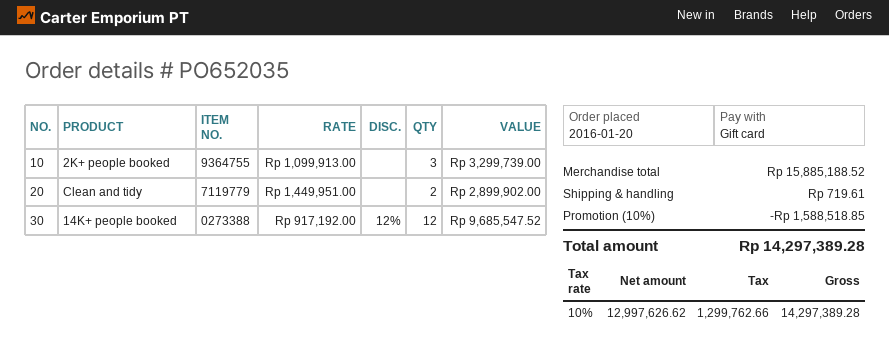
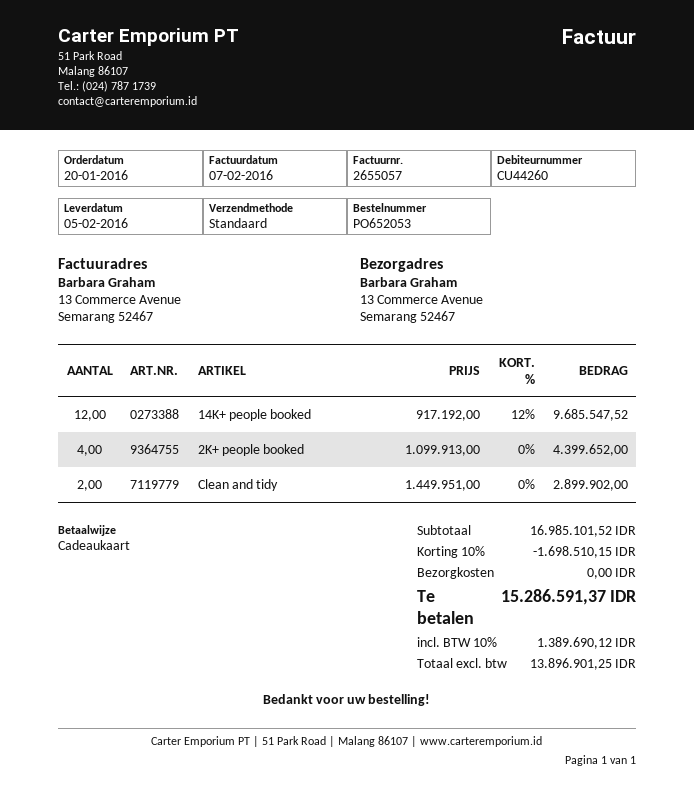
order number: PO652035 -> PO652053
2K+ people booked: 3 x 1099913.00 = 3299739.00 -> 4 x 1099913.00 = 4399652.00
subtotal: 15885188.52 -> 16985101.52
discount: 10% = 1588518.85 -> 10% = 1698510.15
shipping: 719.61 -> 0.00
net: 12997626.62 -> 13896901.25
tax: 10% = 1299762.66 -> 10% = 1389690.12
total: 14297389.28 -> 15286591.37

